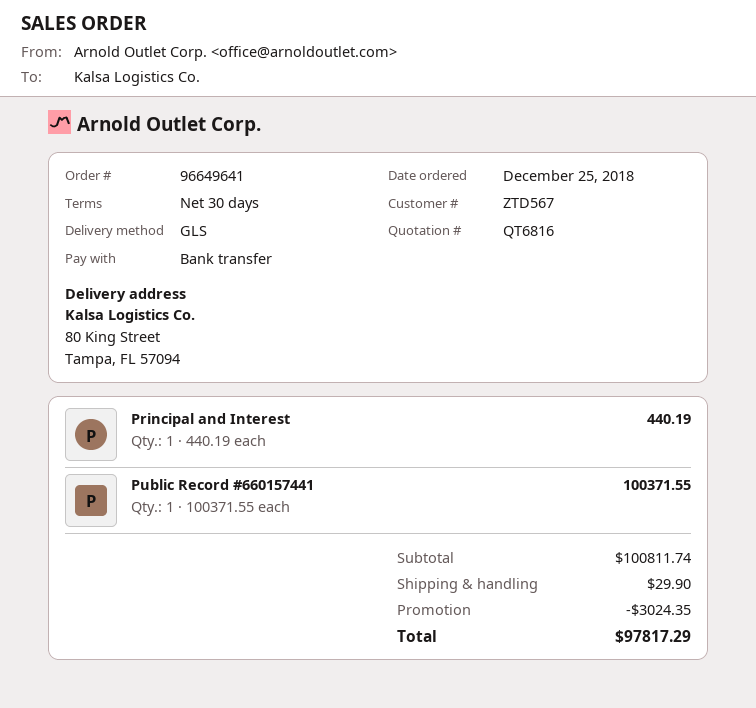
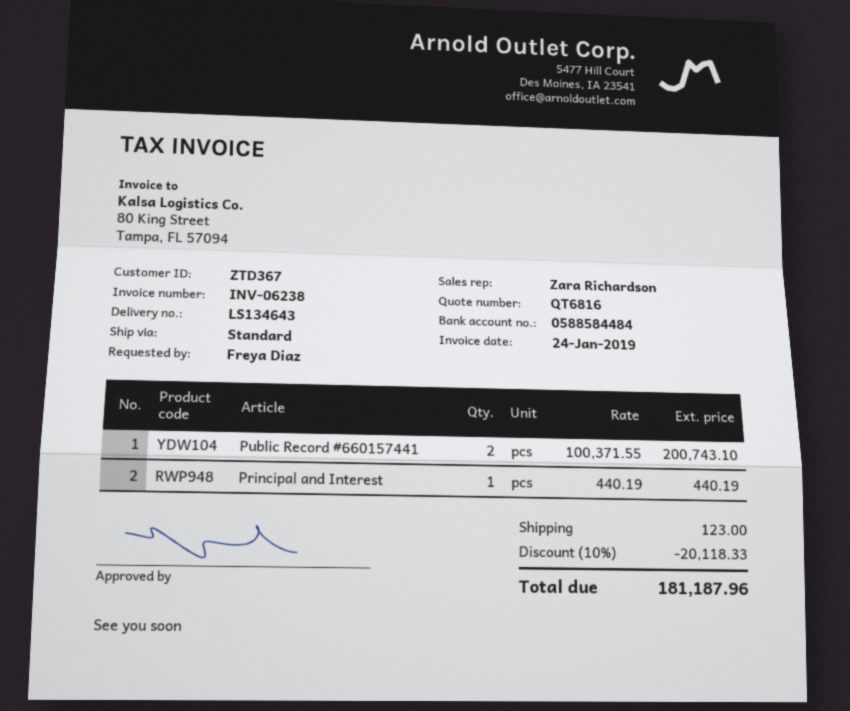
customer number: ZTD567 -> ZTD367
shipping method: GLS -> standard
Public Record #660157441: 1 x 100371.55 = 100371.55 -> 2 x 100371.55 = 200743.10
discount: 3024.35 -> 20118.33
shipping: 29.90 -> 123.00
total: 97817.29 -> 181187.96

